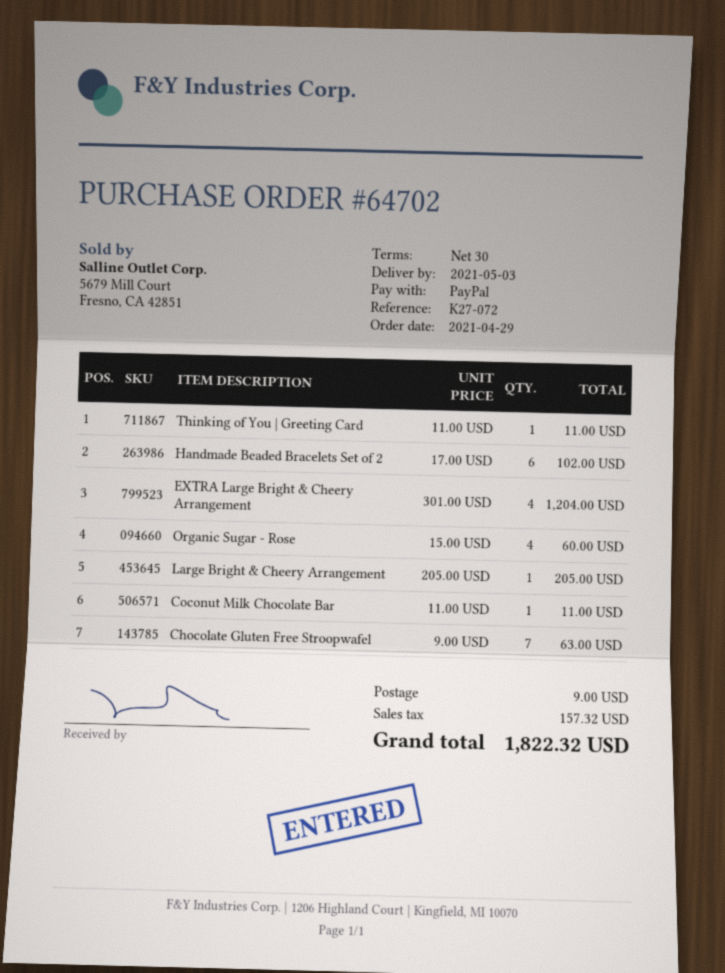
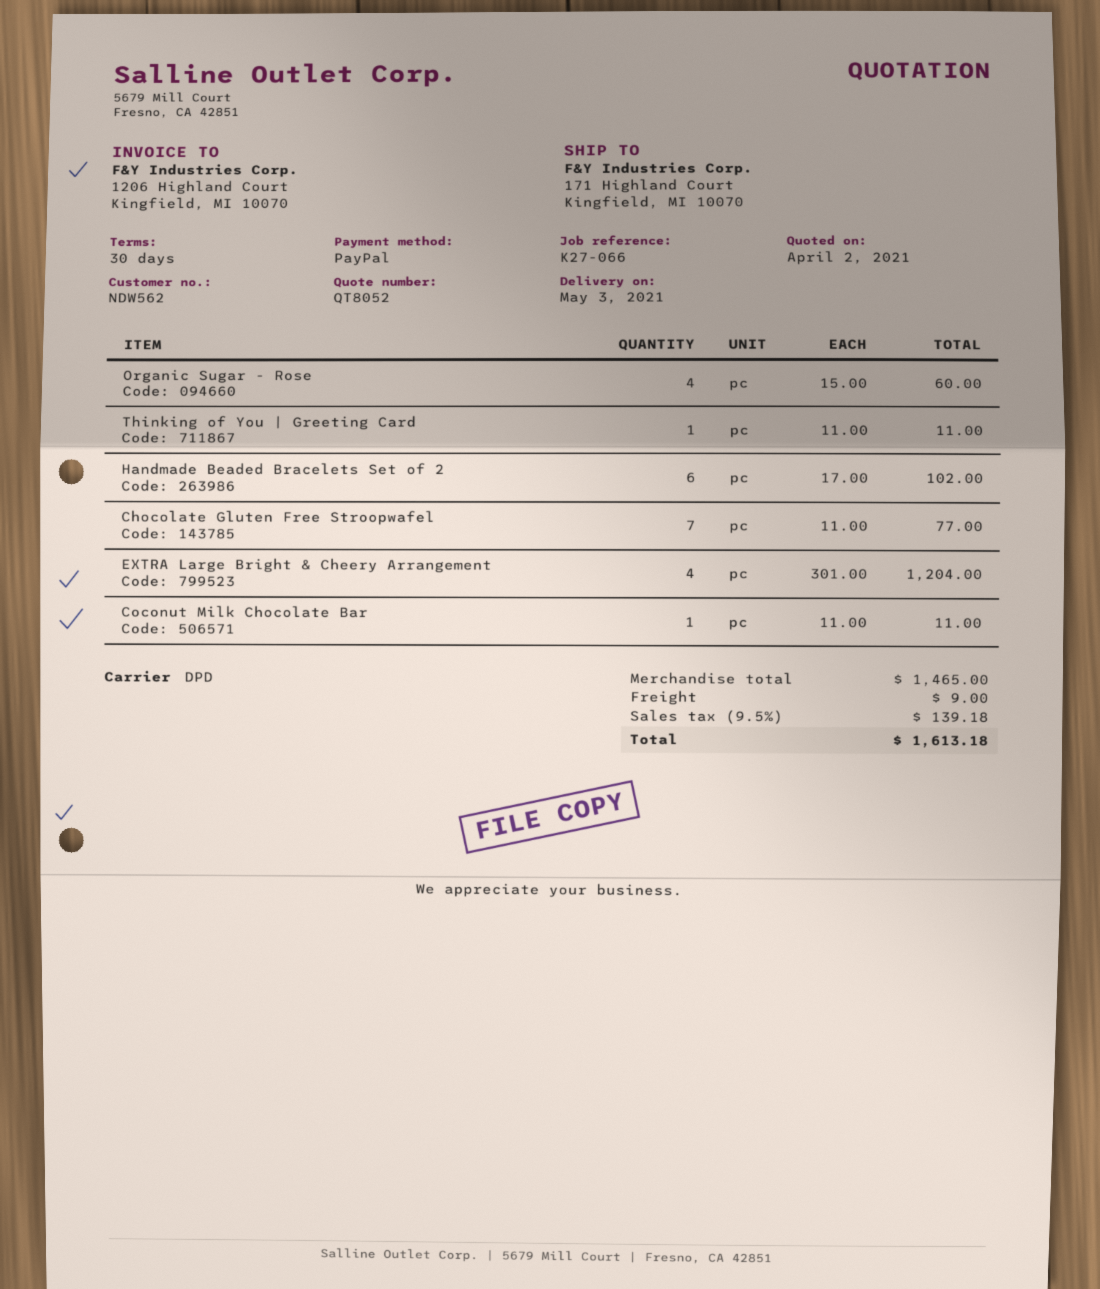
reference: K27-072 -> K27-066
Large Bright & Cheery Arrangement: 1 x 205.00 = 205.00 -> none
Chocolate Gluten Free Stroopwafel: 7 x 9.00 = 63.00 -> 7 x 11.00 = 77.00
tax: 157.32 -> 139.18
total: 1822.32 -> 1613.18

